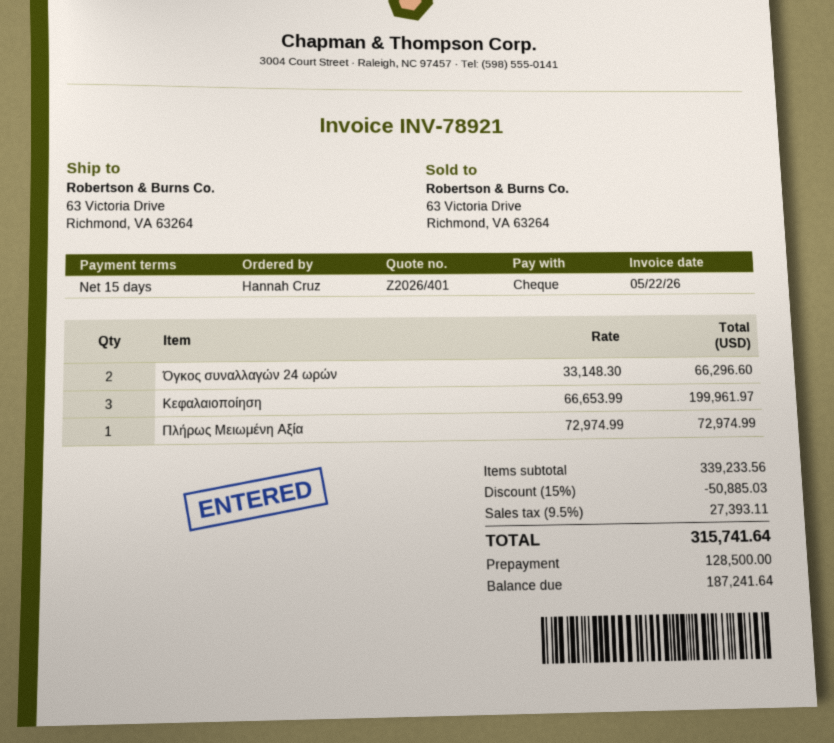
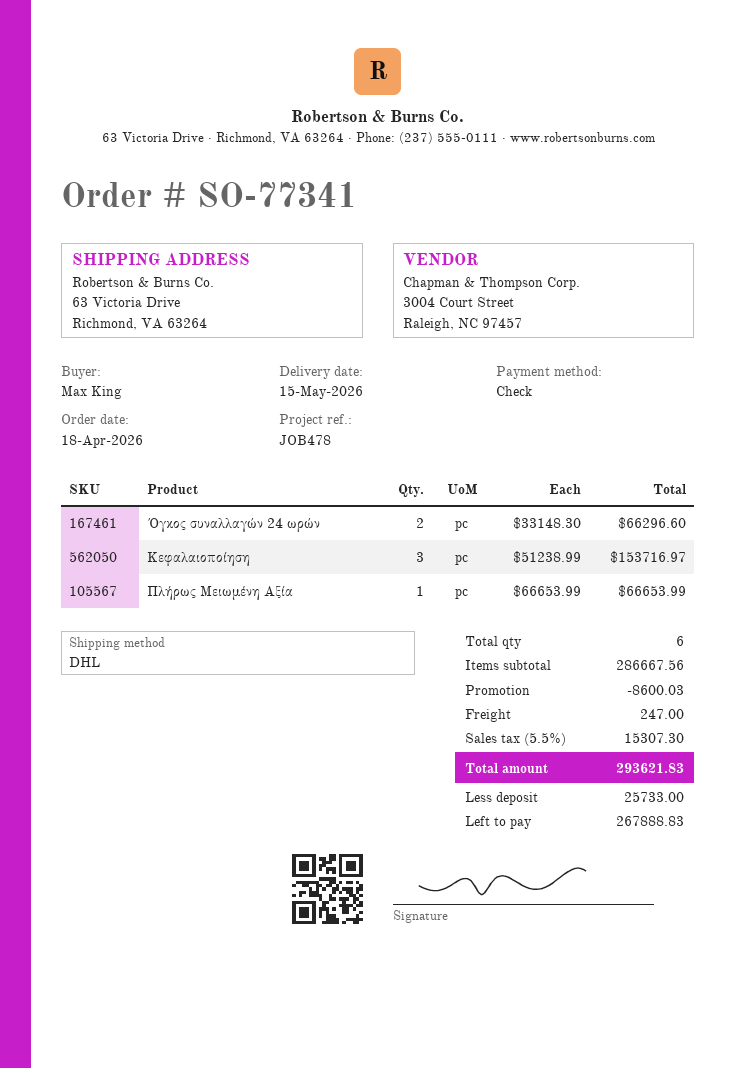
ordered by: Hannah Cruz -> Max King
Κεφαλαιοποίηση: 3 x 66653.99 = 199961.97 -> 3 x 51238.99 = 153716.97
Πλήρως Μειωμένη Αξία: 1 x 72974.99 = 72974.99 -> 1 x 66653.99 = 66653.99
subtotal: 339233.56 -> 286667.56
discount: 50885.03 -> 8600.03
shipping: none -> 247.00
tax: 9.5% = 27393.11 -> 5.5% = 15307.30
total: 315741.64 -> 293621.83
deposit: 128500.00 -> 25733.00
balance: 187241.64 -> 267888.83

